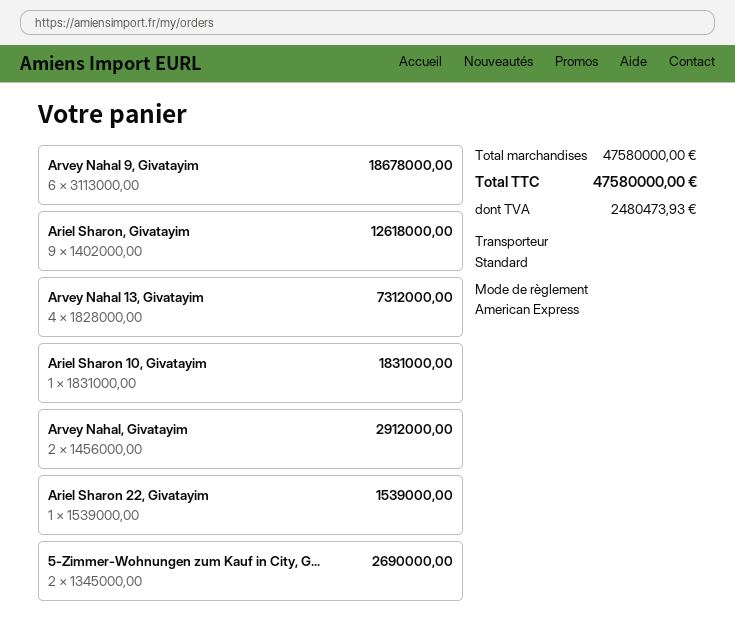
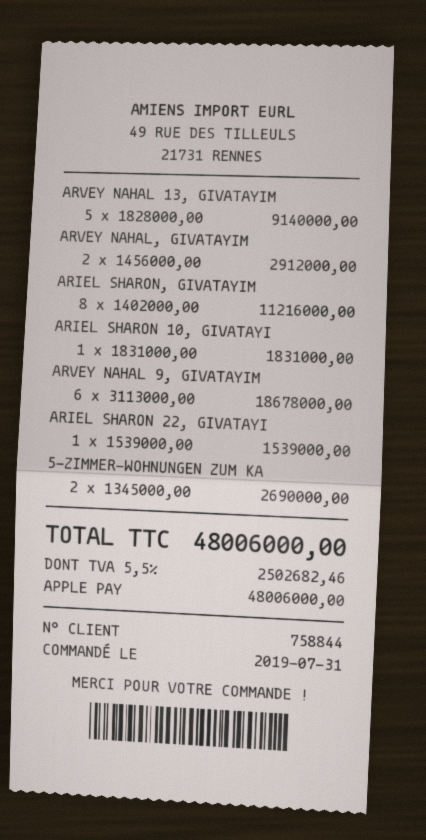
payment method: American Express -> Apple Pay
Ariel Sharon, Givatayim: 9 x 1402000.00 = 12618000.00 -> 8 x 1402000.00 = 11216000.00
Arvey Nahal 13, Givatayim: 4 x 1828000.00 = 7312000.00 -> 5 x 1828000.00 = 9140000.00
tax: 2480473.93 -> 2502682.46
total: 47580000.00 -> 48006000.00

